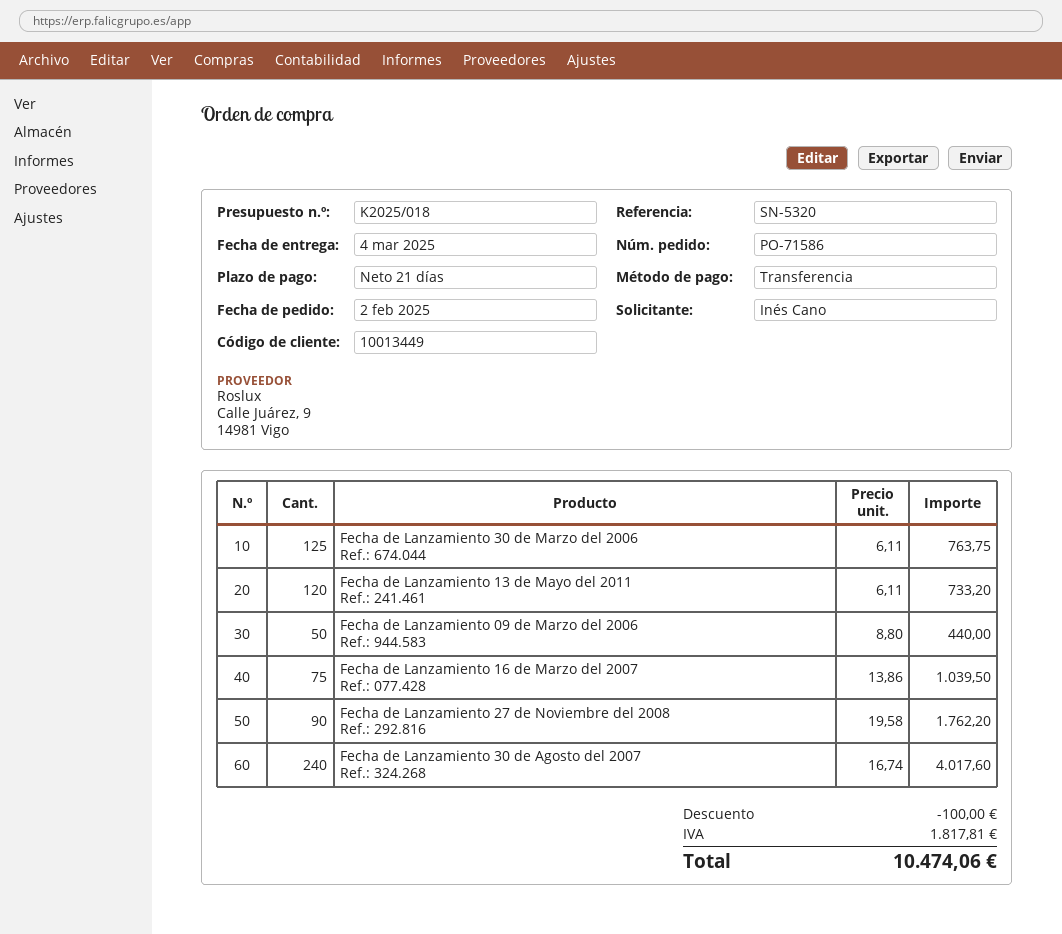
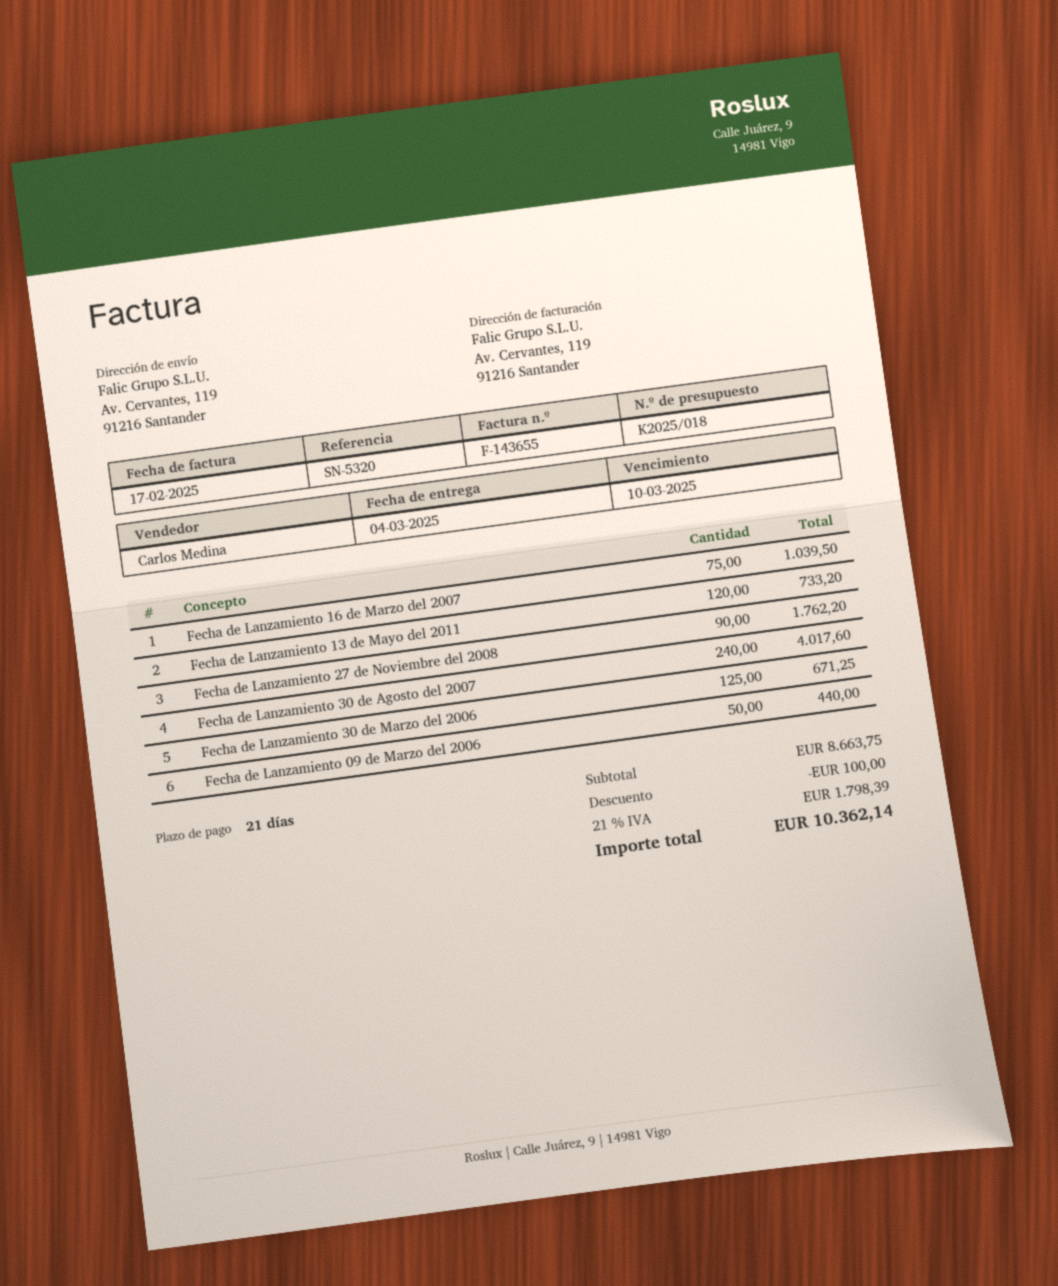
Fecha de Lanzamiento 30 de Marzo del 2006: 125 for 763.75 -> 125 for 671.25
tax: 1817.81 -> 1798.39
total: 10474.06 -> 10362.14

